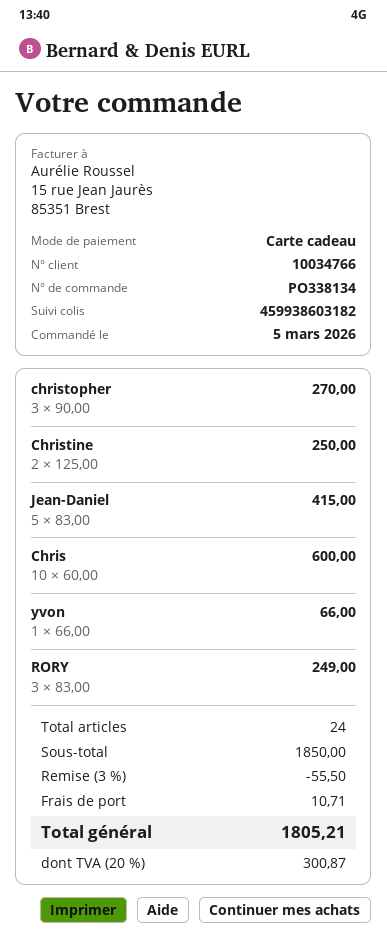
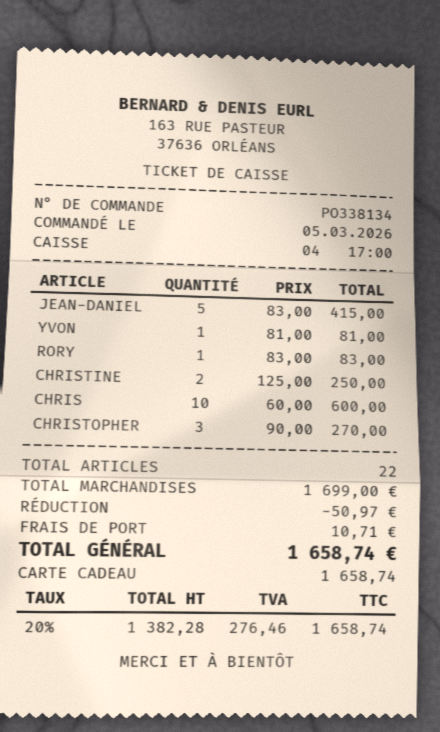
yvon: 1 x 66.00 = 66.00 -> 1 x 81.00 = 81.00
RORY: 3 x 83.00 = 249.00 -> 1 x 83.00 = 83.00
total quantity: 24 -> 22
subtotal: 1850.00 -> 1699.00
discount: 55.50 -> 50.97
tax: 20% = 300.87 -> 20% = 276.46
total: 1805.21 -> 1658.74

